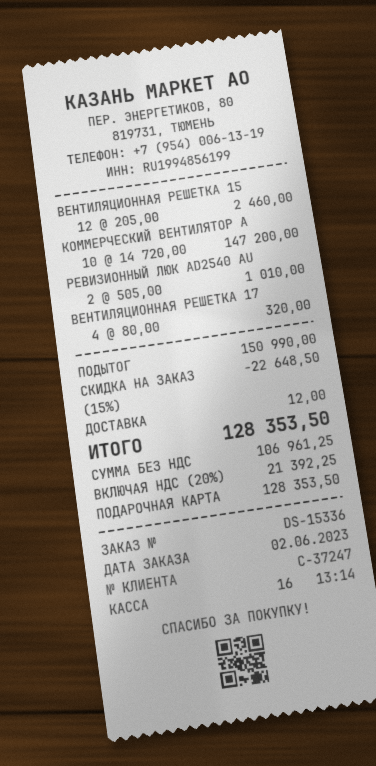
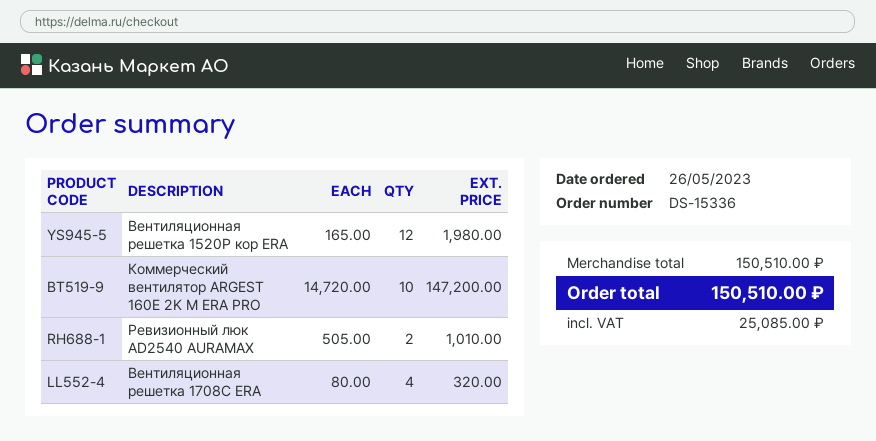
order date: 2023-06-02 -> 2023-05-26
ВЕНТИЛЯЦИОННАЯ РЕШЕТКА 15: 12 x 205.00 = 2460.00 -> 12 x 165.00 = 1980.00
subtotal: 150990.00 -> 150510.00
discount: 15% = 22648.50 -> none
shipping: 12.00 -> none
tax: 21392.25 -> 25085.00
total: 128353.50 -> 150510.00

